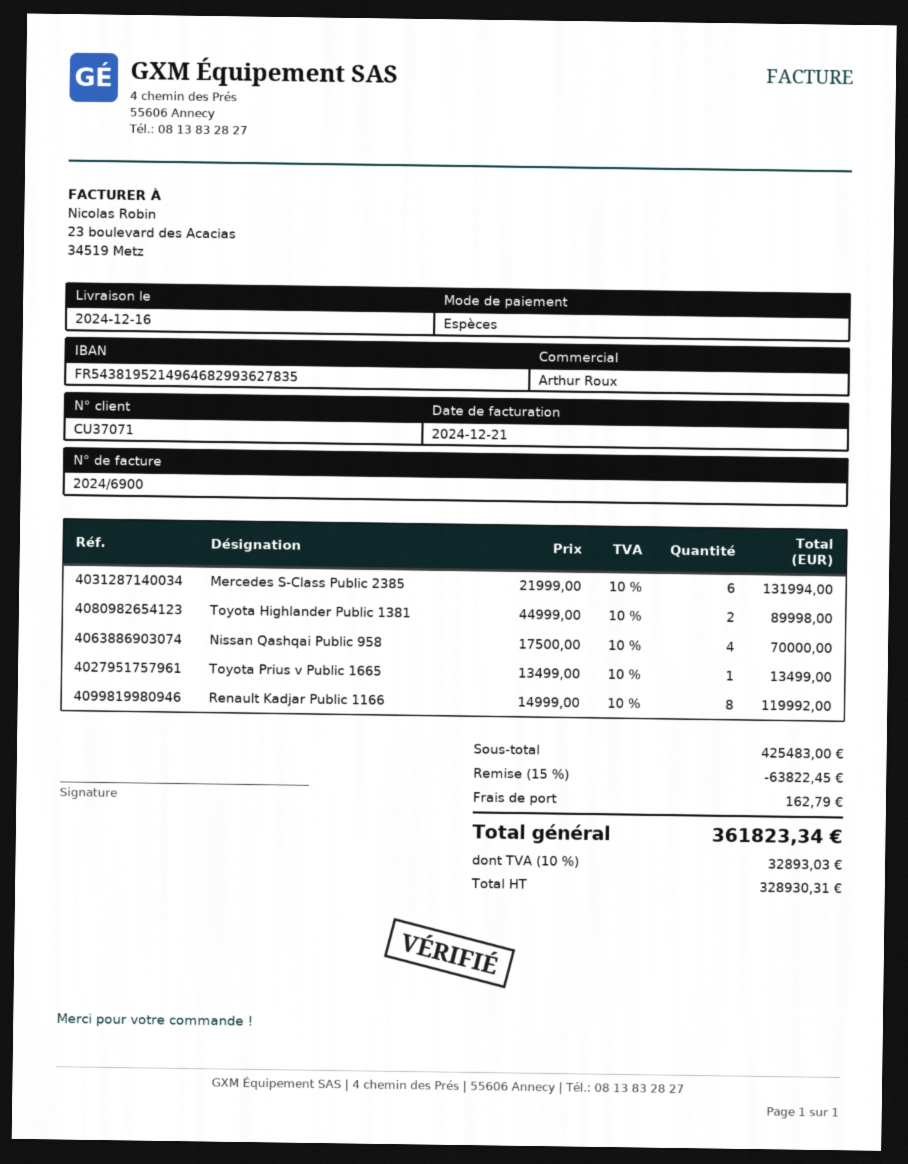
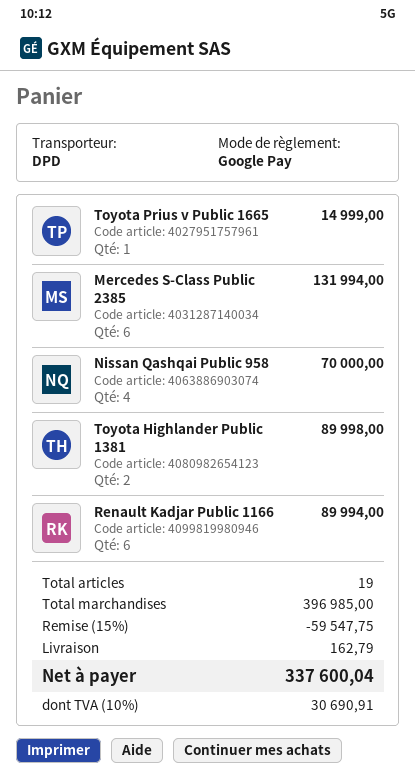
payment method: cash -> Google Pay
Toyota Prius v Public 1665: 1 for 13499.00 -> 1 for 14999.00
Renault Kadjar Public 1166: 8 for 119992.00 -> 6 for 89994.00
subtotal: 425483.00 -> 396985.00
discount: 15% = 63822.45 -> 15% = 59547.75
tax: 10% = 32893.03 -> 10% = 30690.91
total: 361823.34 -> 337600.04

